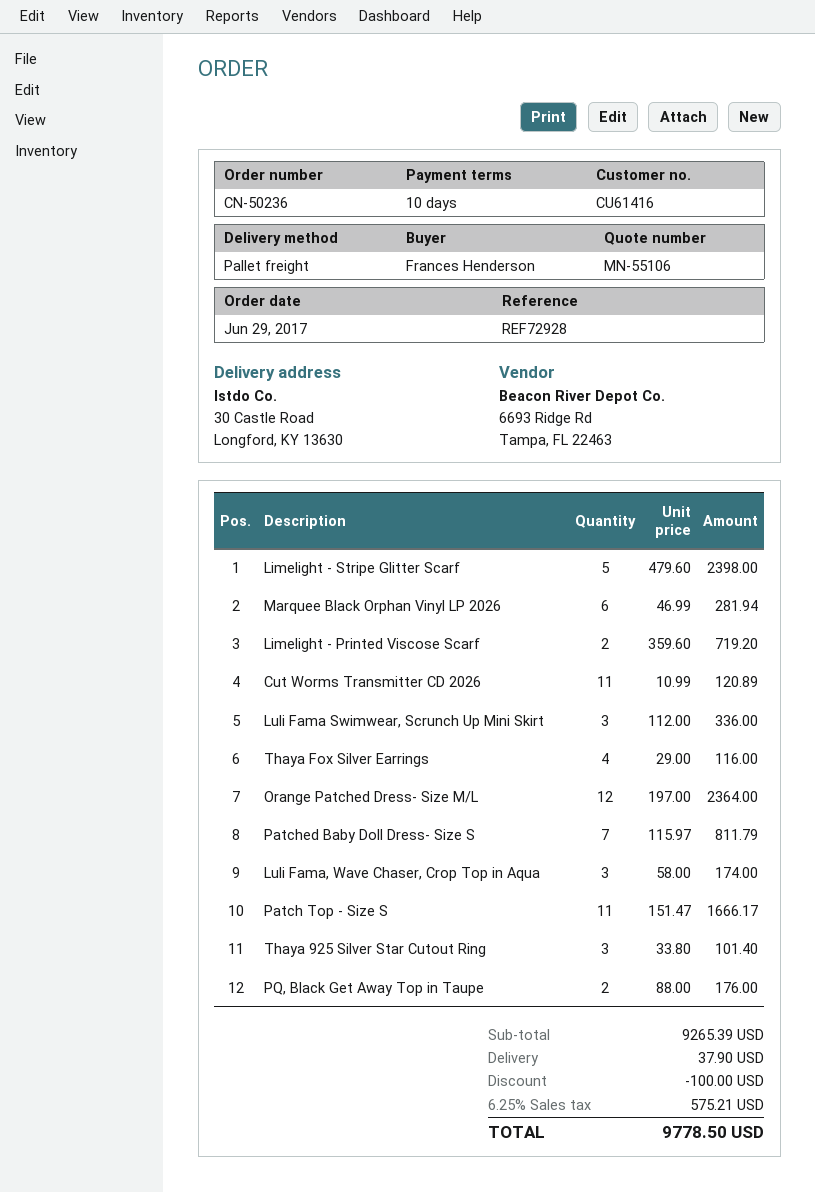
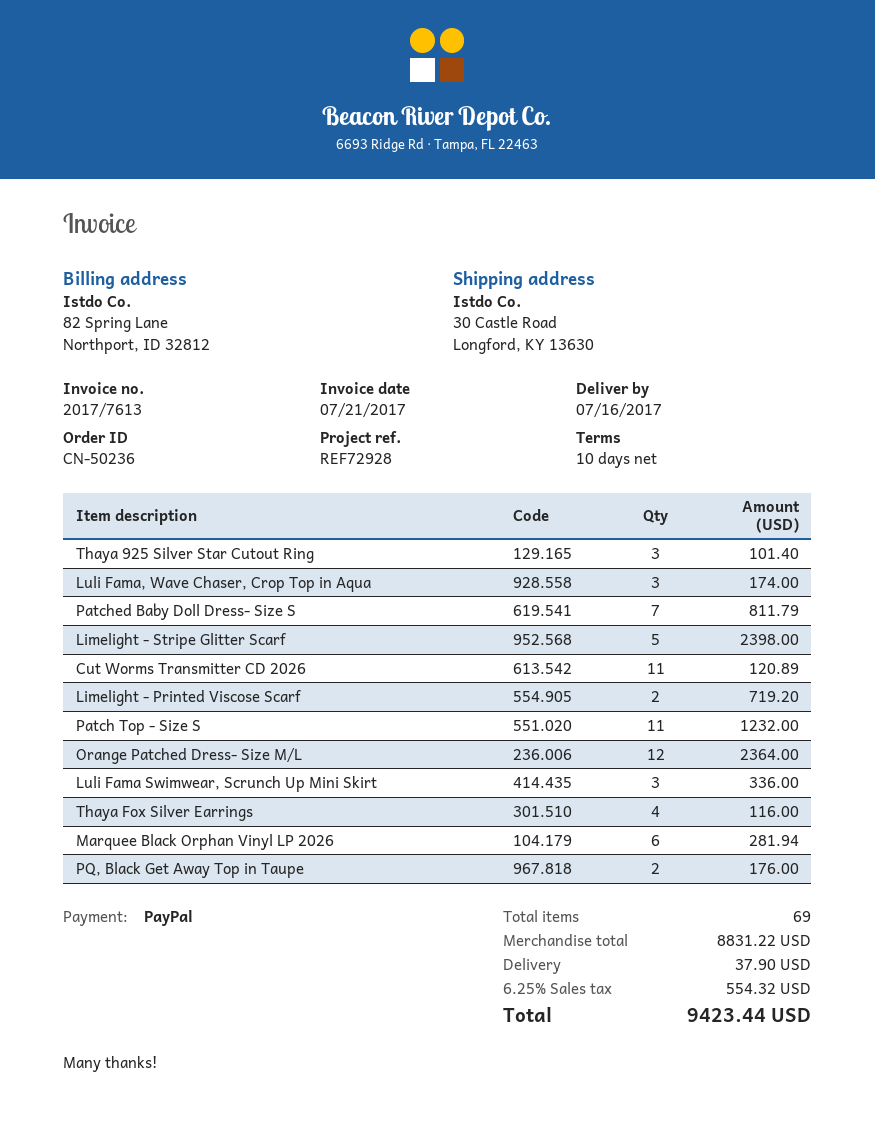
Patch Top - Size S: 11 for 1666.17 -> 11 for 1232.00
subtotal: 9265.39 -> 8831.22
discount: 100.00 -> none
tax: 6.25% = 575.21 -> 6.25% = 554.32
total: 9778.50 -> 9423.44

